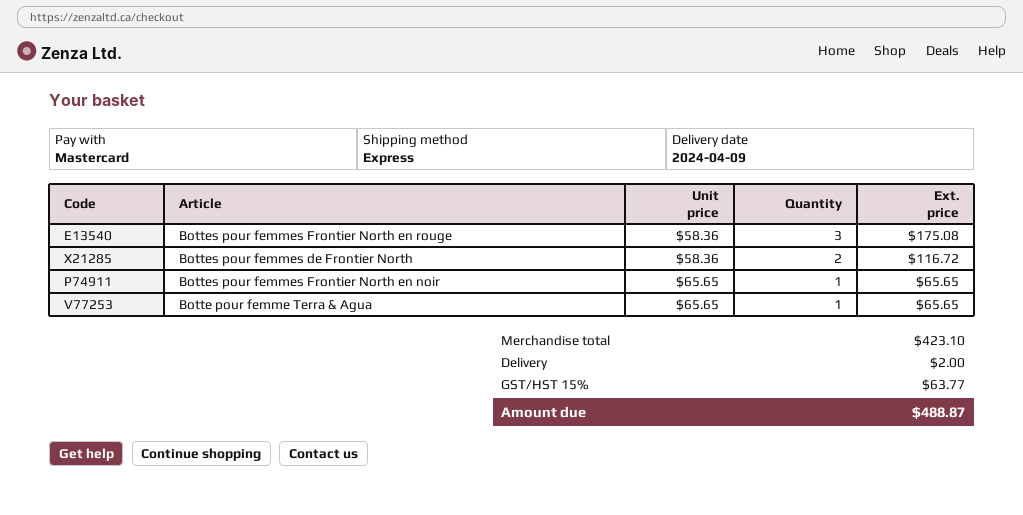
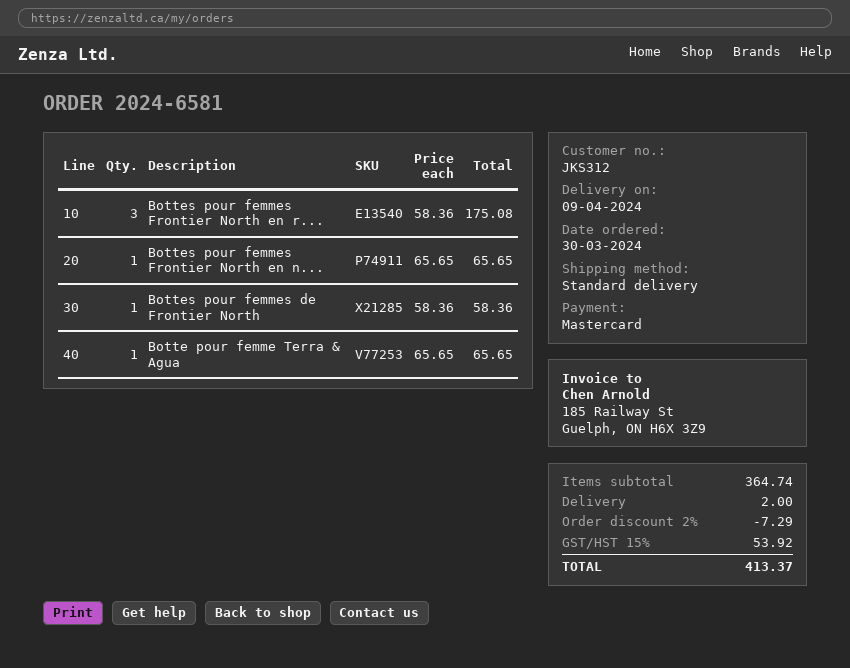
shipping method: express -> standard
Bottes pour femmes de Frontier North: 2 x 58.36 = 116.72 -> 1 x 58.36 = 58.36
subtotal: 423.10 -> 364.74
discount: none -> 2% = 7.29
tax: 15% = 63.77 -> 15% = 53.92
total: 488.87 -> 413.37

